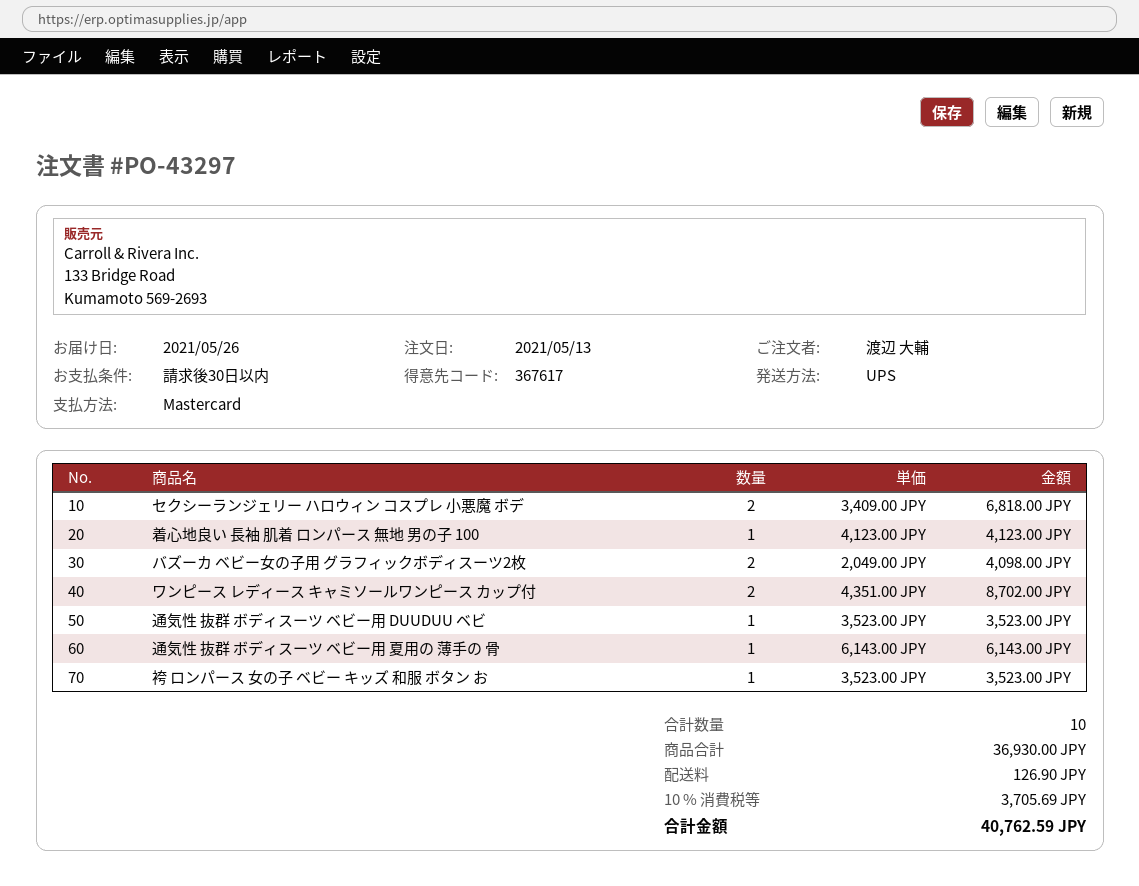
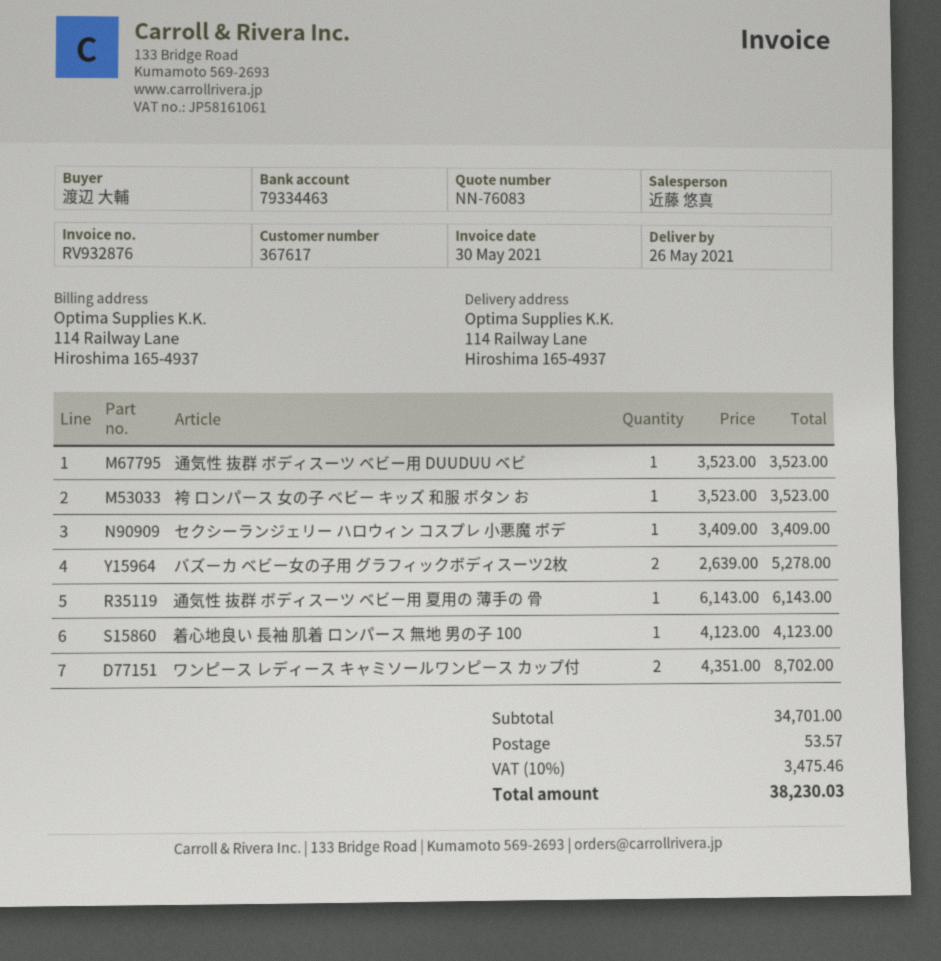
セクシーランジェリー ハロウィン コスプレ 小悪魔 ボデ: 2 x 3409.00 = 6818.00 -> 1 x 3409.00 = 3409.00
バズーカ ベビー女の子用 グラフィックボディスーツ2枚: 2 x 2049.00 = 4098.00 -> 2 x 2639.00 = 5278.00
subtotal: 36930.00 -> 34701.00
shipping: 126.90 -> 53.57
tax: 10% = 3705.69 -> 10% = 3475.46
total: 40762.59 -> 38230.03

